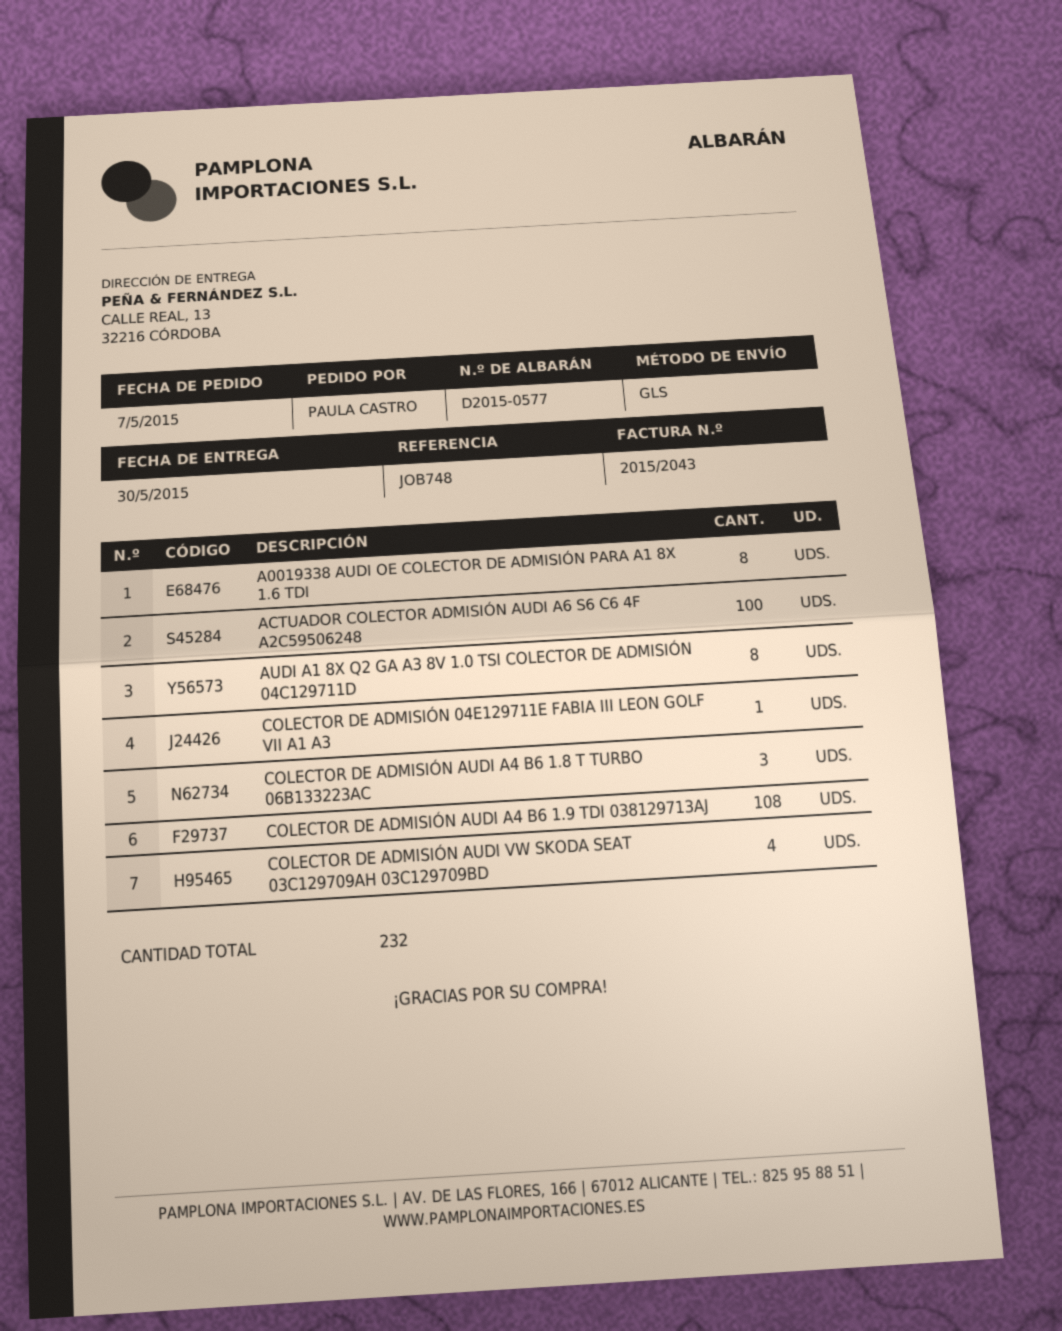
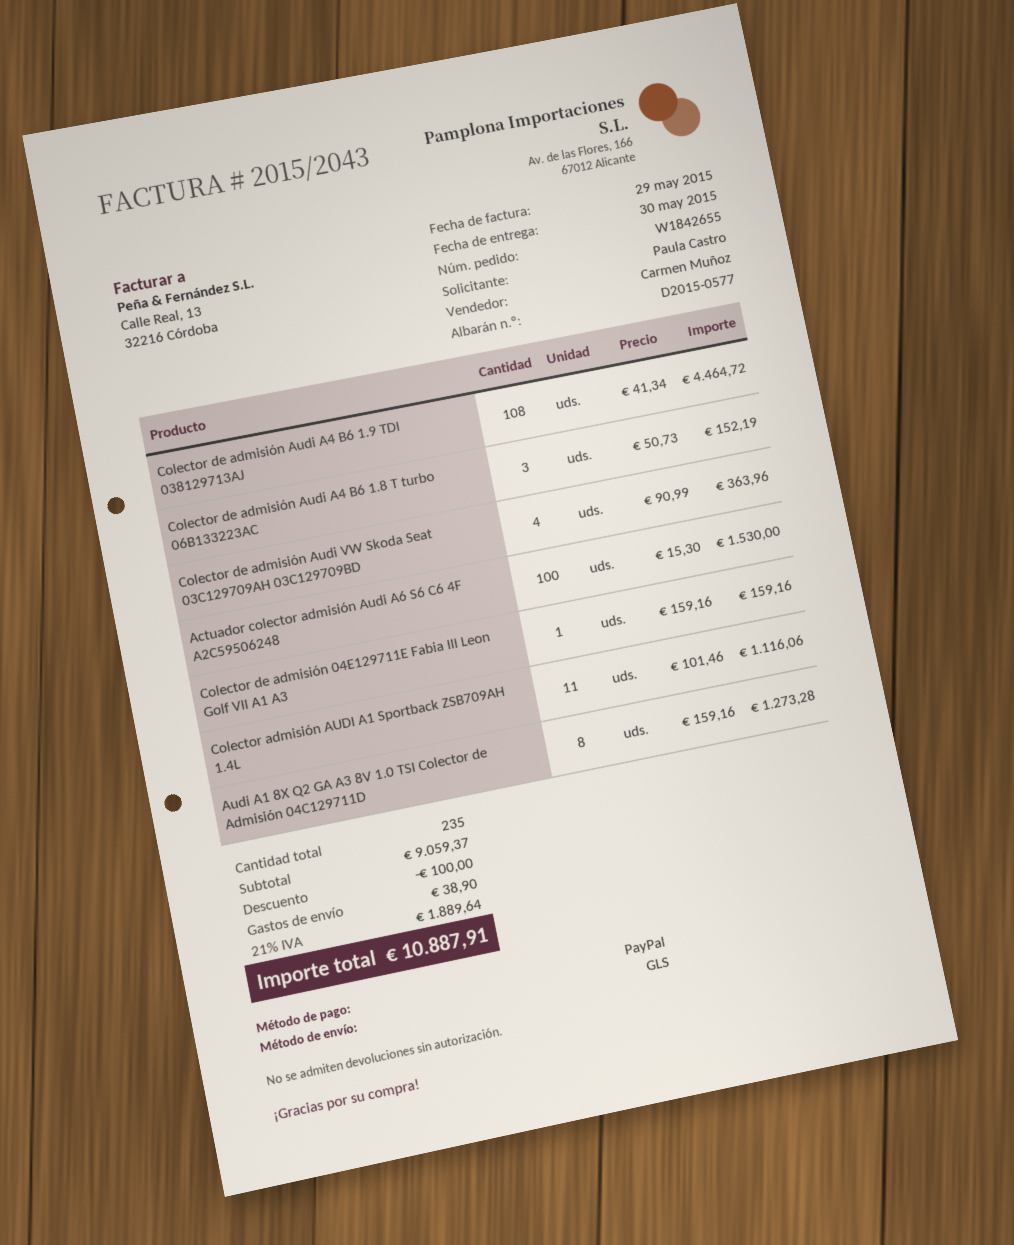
A0019338 AUDI OE COLECTOR DE ADMISIÓN PARA A1 8X 1.6 TDI: 8 -> none
Colector admisión AUDI A1 Sportback ZSB709AH 1.4L: none -> 11
total quantity: 232 -> 235

